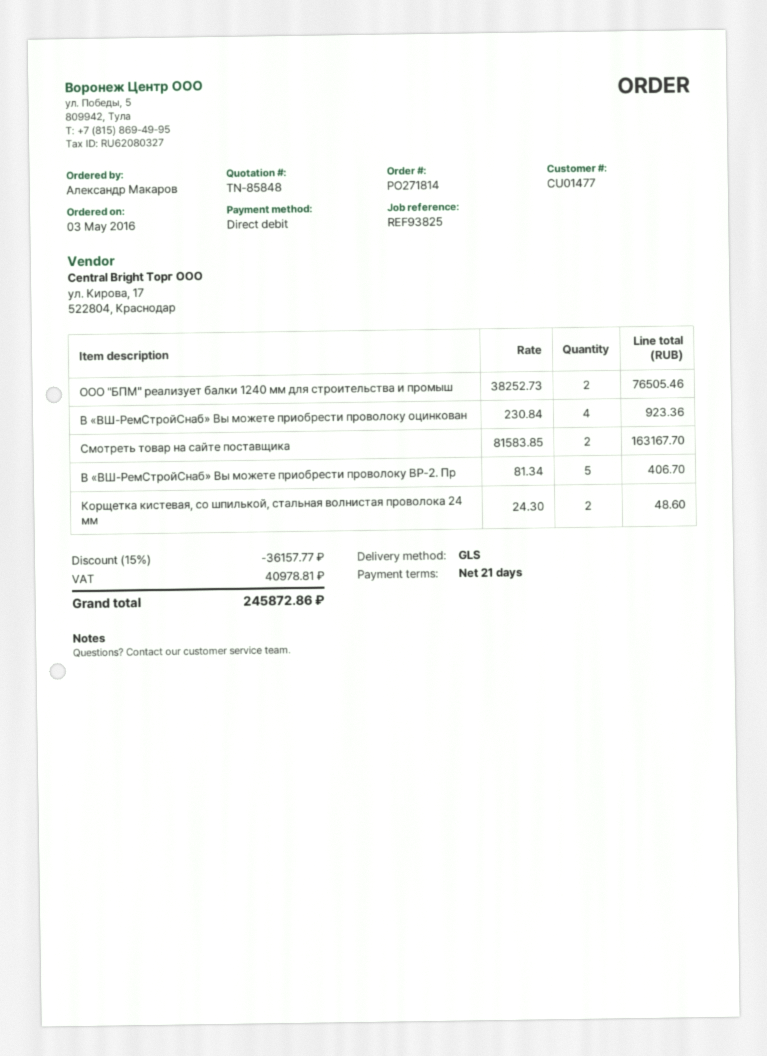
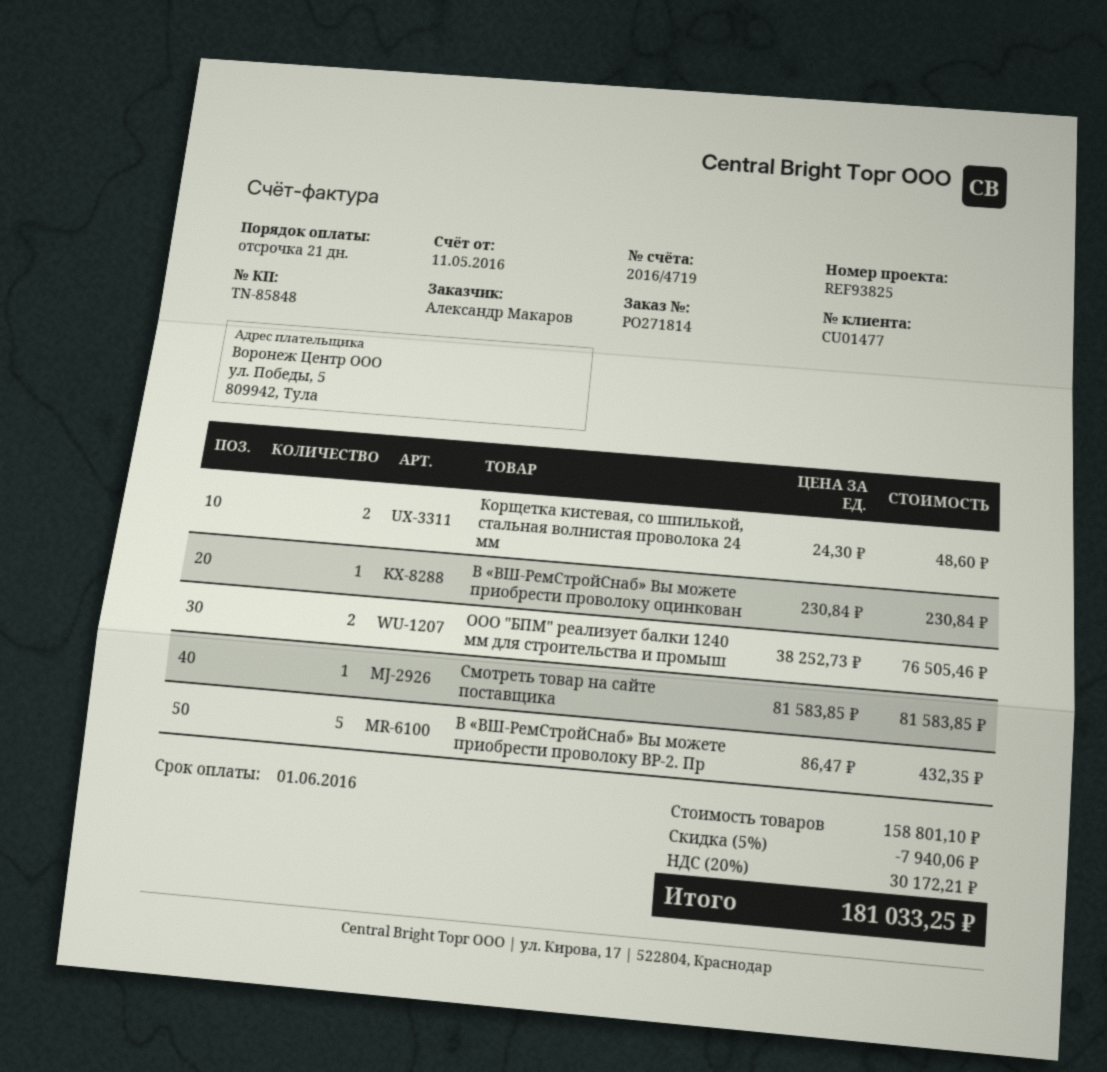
В «ВШ-РемСтройСнаб» Вы можете приобрести проволоку оцинкован: 4 x 230.84 = 923.36 -> 1 x 230.84 = 230.84
Смотреть товар на сайте поставщика: 2 x 81583.85 = 163167.70 -> 1 x 81583.85 = 81583.85
В «ВШ-РемСтройСнаб» Вы можете приобрести проволоку ВР-2. Пр: 5 x 81.34 = 406.70 -> 5 x 86.47 = 432.35
discount: 15% = 36157.77 -> 5% = 7940.06
tax: 40978.81 -> 30172.21
total: 245872.86 -> 181033.25

